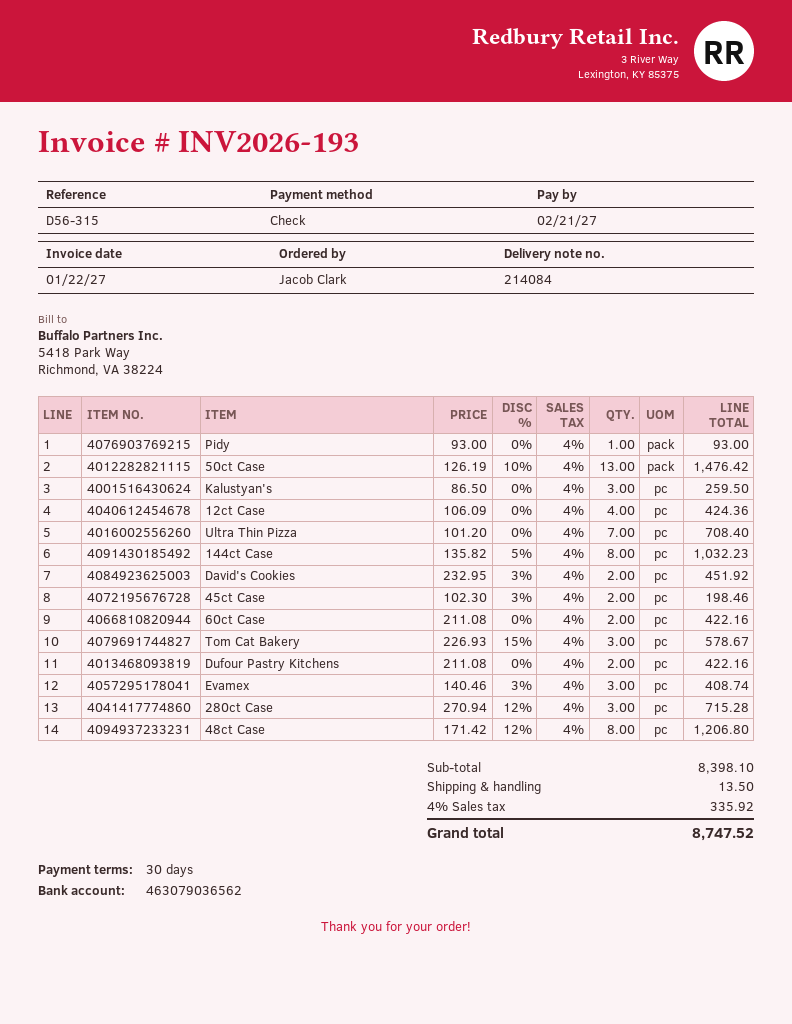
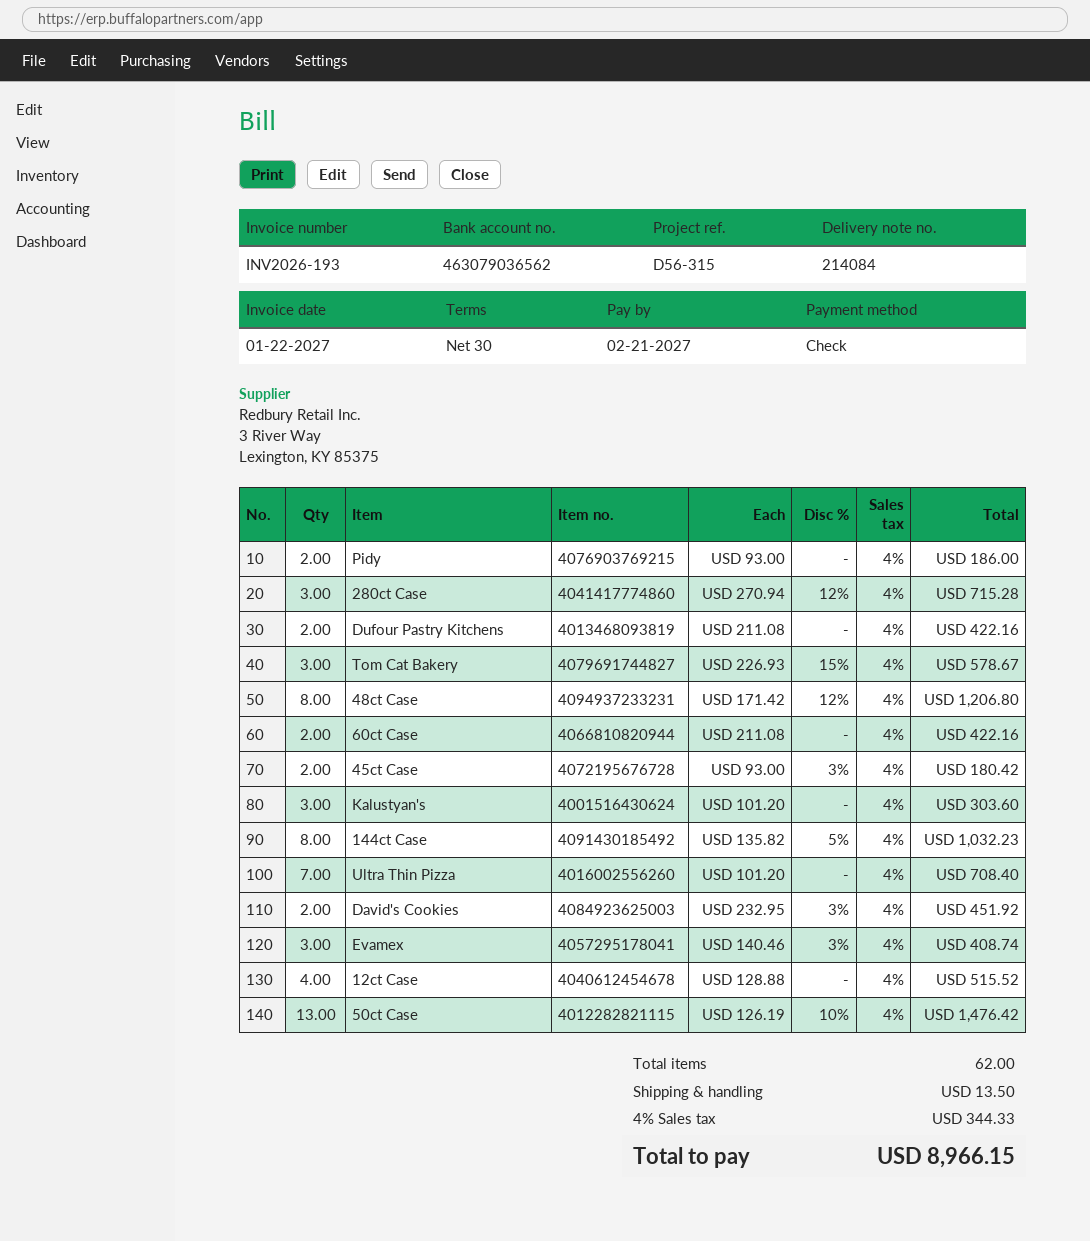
Pidy: 1 x 93.00 = 93.00 -> 2 x 93.00 = 186.00
Kalustyan's: 3 x 86.50 = 259.50 -> 3 x 101.20 = 303.60
12ct Case: 4 x 106.09 = 424.36 -> 4 x 128.88 = 515.52
45ct Case: 2 x 102.30 - 3% = 198.46 -> 2 x 93.00 - 3% = 180.42
tax: 4% = 335.92 -> 4% = 344.33
total: 8747.52 -> 8966.15

